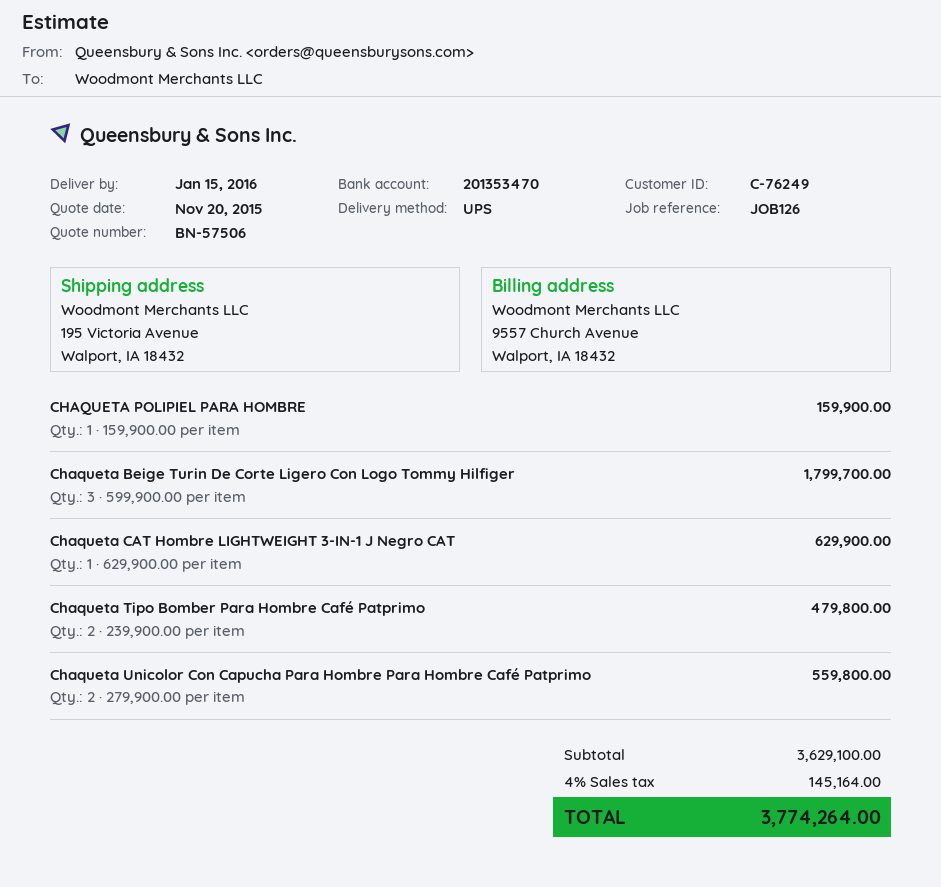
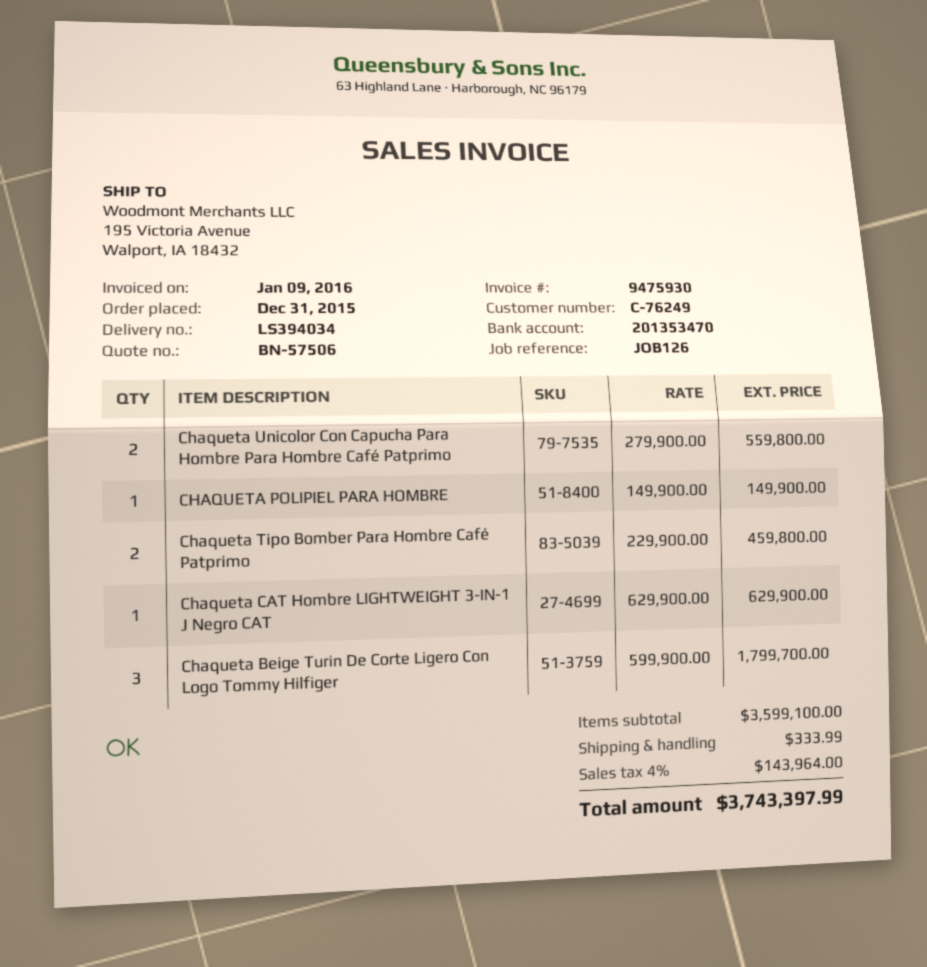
CHAQUETA POLIPIEL PARA HOMBRE: 1 x 159900.00 = 159900.00 -> 1 x 149900.00 = 149900.00
Chaqueta Tipo Bomber Para Hombre Café Patprimo: 2 x 239900.00 = 479800.00 -> 2 x 229900.00 = 459800.00
subtotal: 3629100.00 -> 3599100.00
shipping: none -> 333.99
tax: 4% = 145164.00 -> 4% = 143964.00
total: 3774264.00 -> 3743397.99

